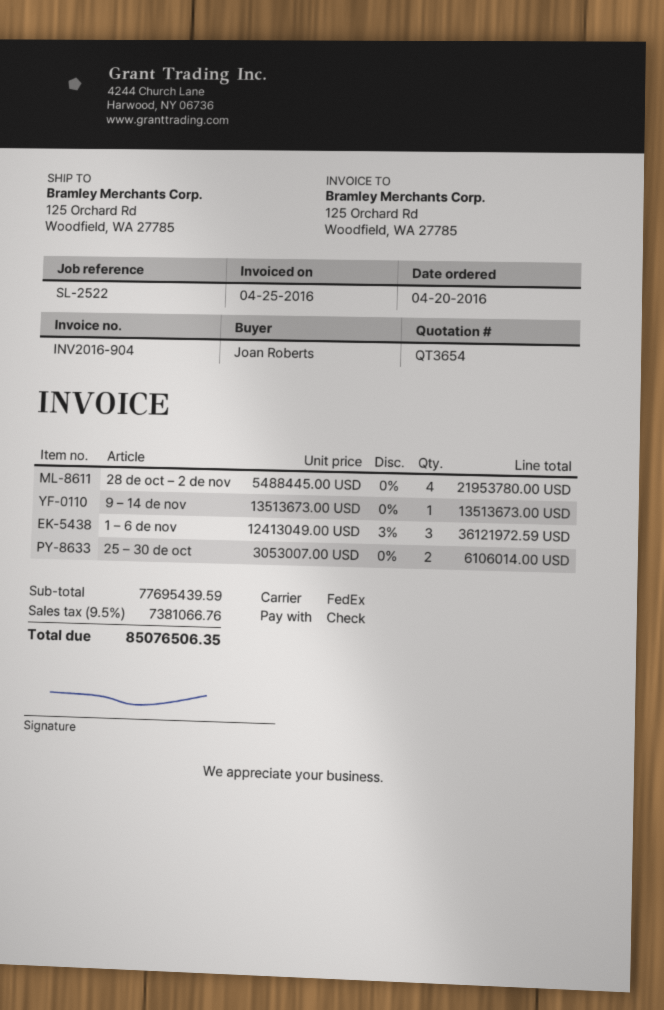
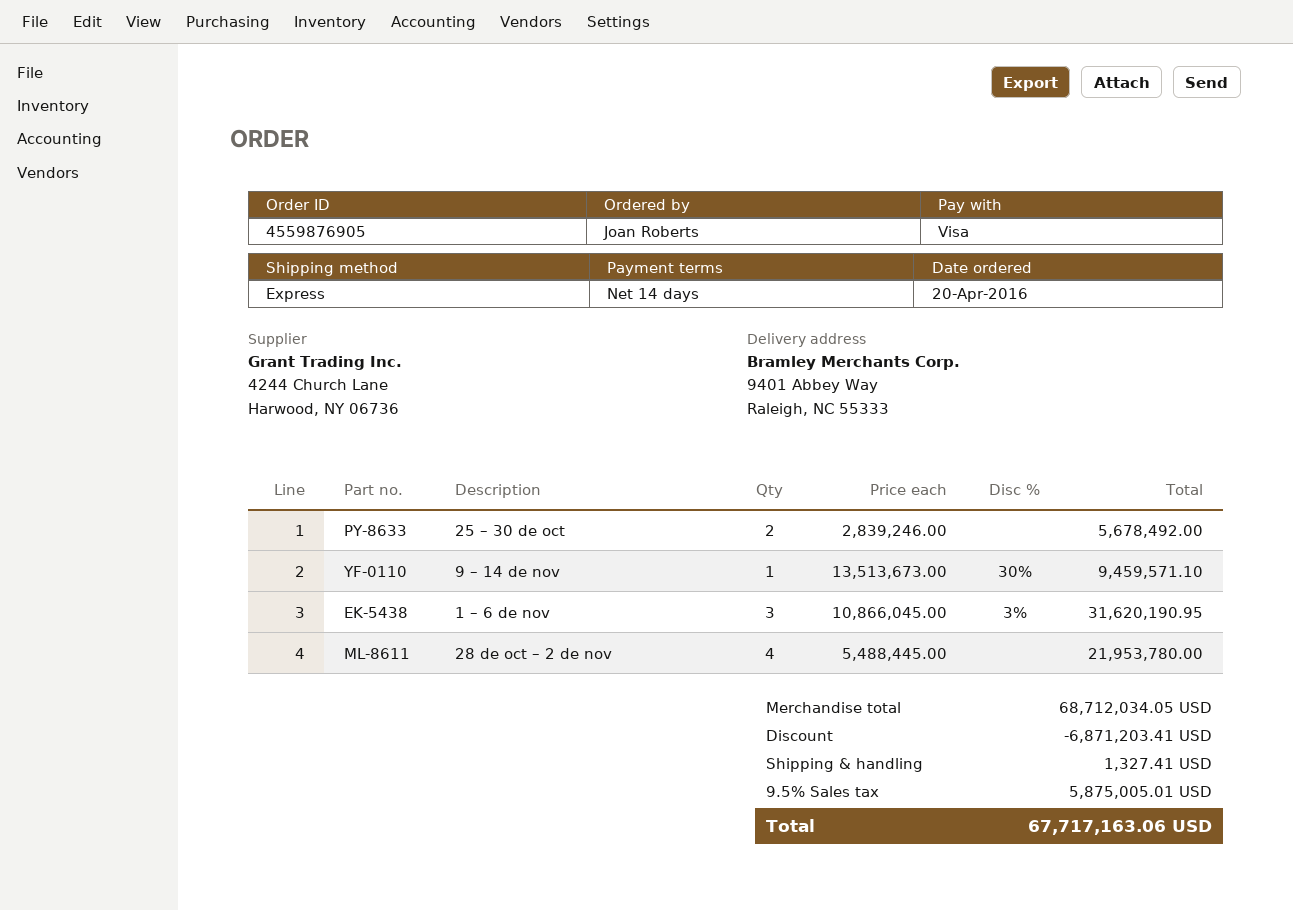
payment method: cheque -> Visa
shipping method: FedEx -> express
ship to: 125 Orchard Rd, Woodfield, WA 27785 -> 9401 Abbey Way, Raleigh, NC 55333
9 – 14 de nov: 1 x 13513673.00 = 13513673.00 -> 1 x 13513673.00 - 30% = 9459571.10
1 – 6 de nov: 3 x 12413049.00 - 3% = 36121972.59 -> 3 x 10866045.00 - 3% = 31620190.95
25 – 30 de oct: 2 x 3053007.00 = 6106014.00 -> 2 x 2839246.00 = 5678492.00
subtotal: 77695439.59 -> 68712034.05
discount: none -> 6871203.41
shipping: none -> 1327.41
tax: 9.5% = 7381066.76 -> 9.5% = 5875005.01
total: 85076506.35 -> 67717163.06

